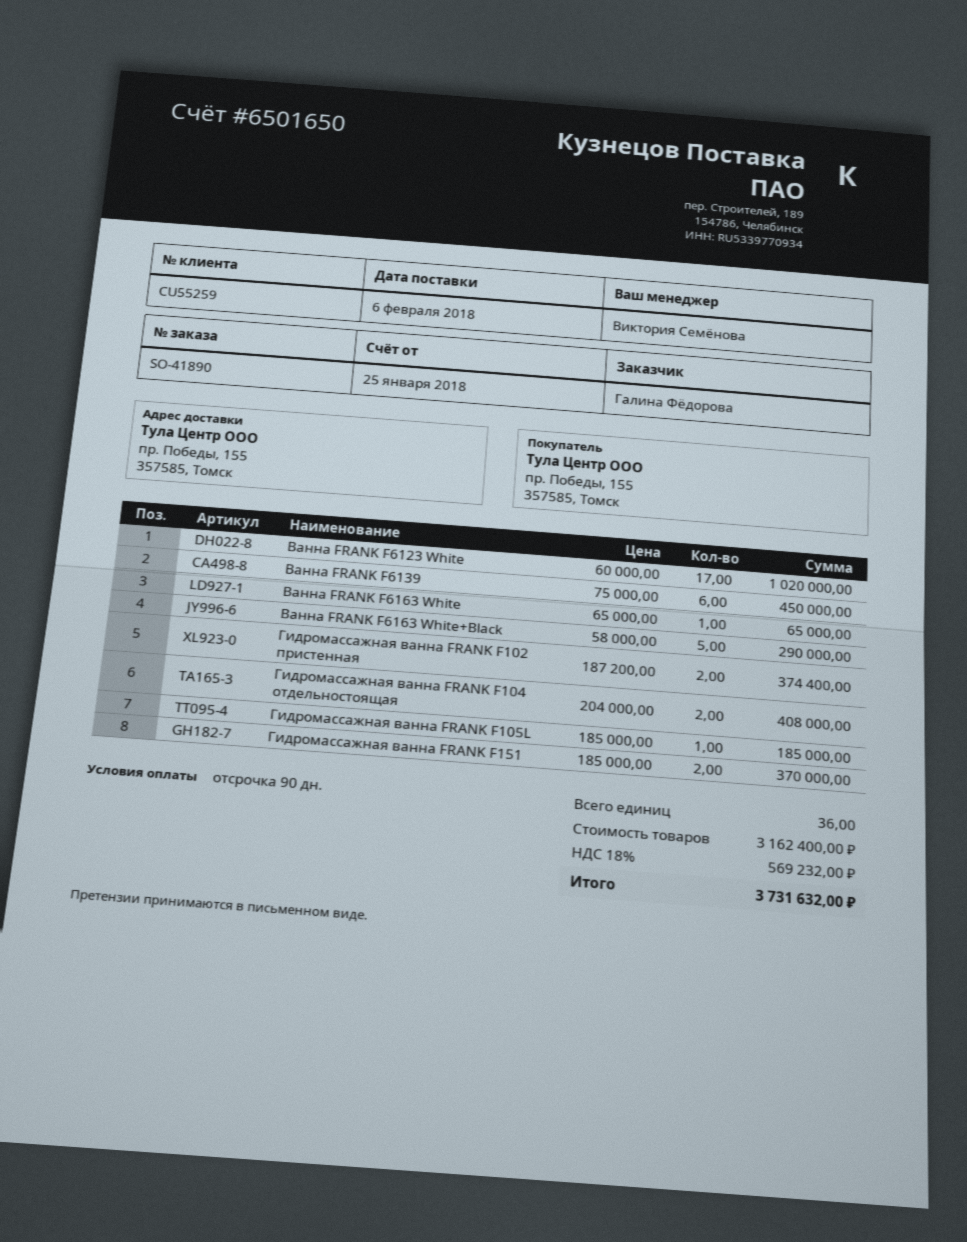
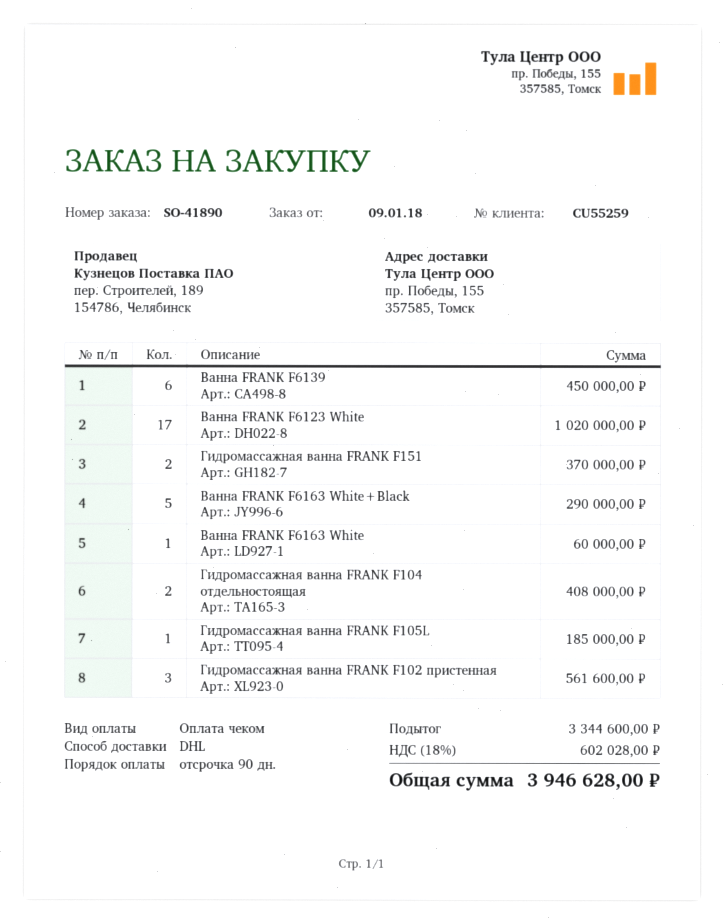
Ванна FRANK F6163 White: 1 for 65000.00 -> 1 for 60000.00
Гидромассажная ванна FRANK F102 пристенная: 2 for 374400.00 -> 3 for 561600.00
subtotal: 3162400.00 -> 3344600.00
tax: 18% = 569232.00 -> 18% = 602028.00
total: 3731632.00 -> 3946628.00

